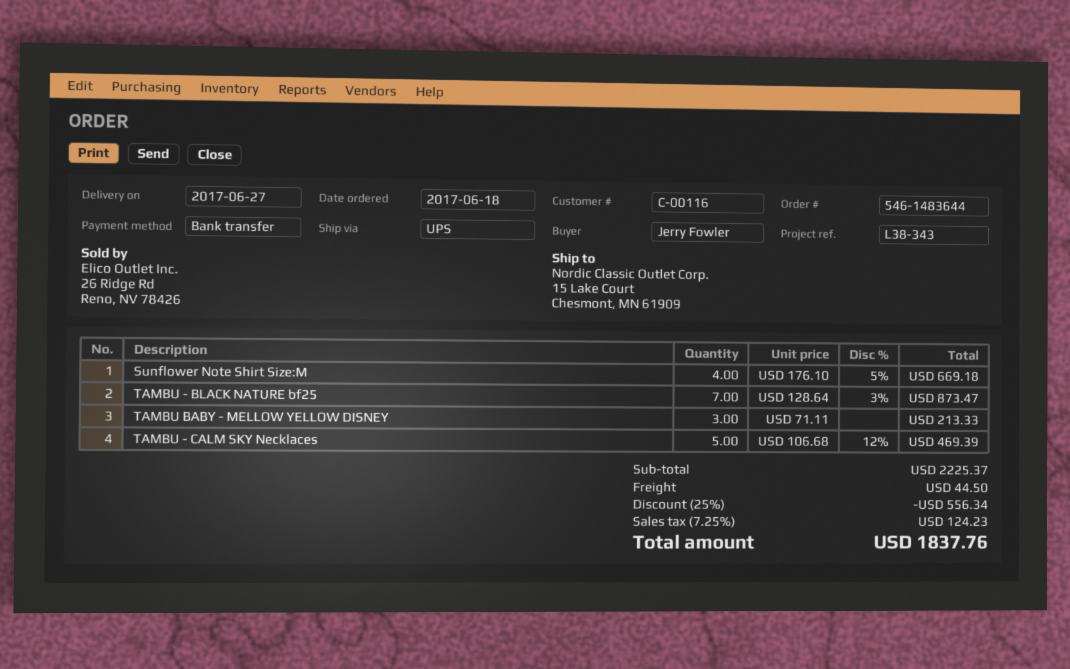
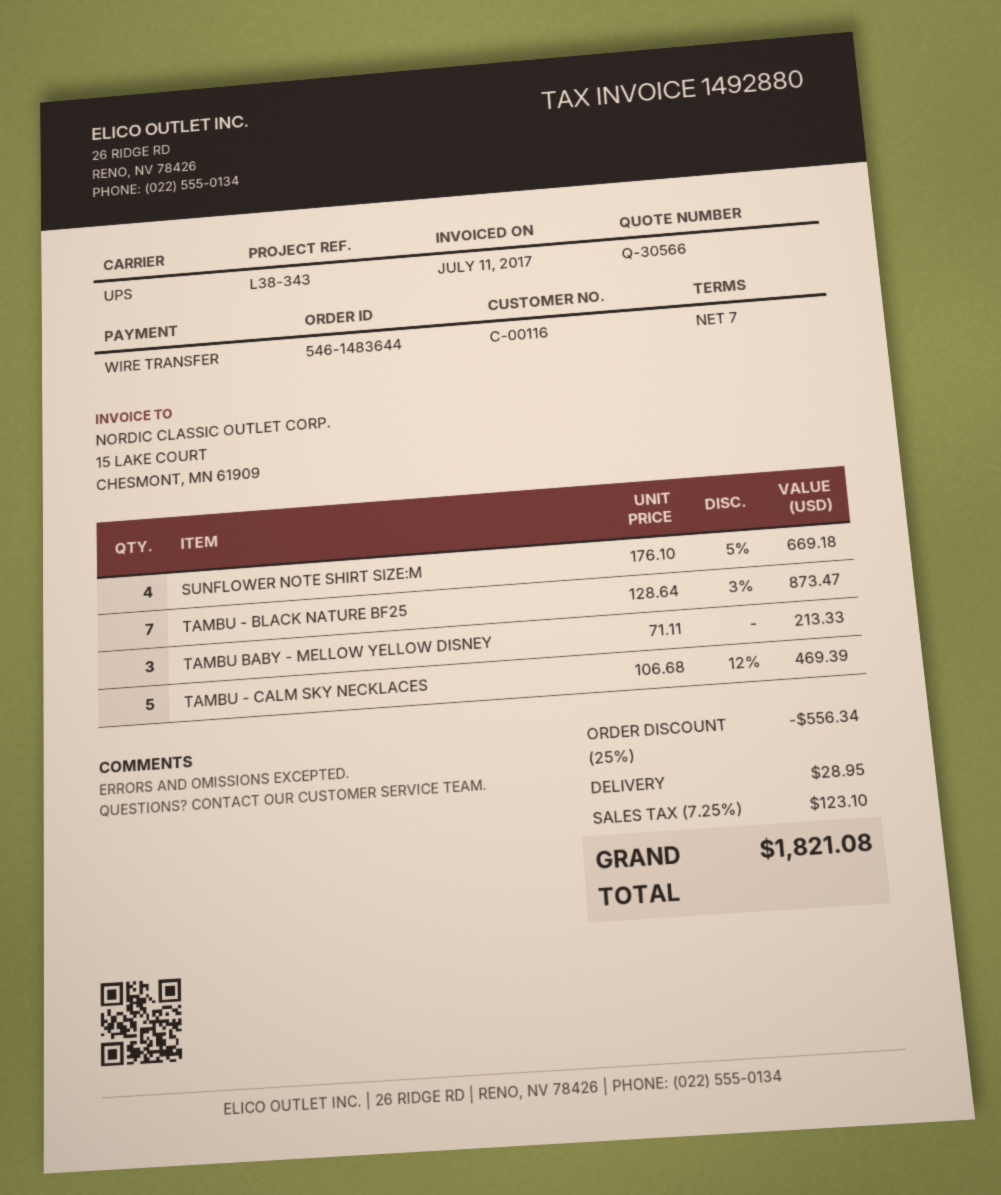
shipping: 44.50 -> 28.95
tax: 7.25% = 124.23 -> 7.25% = 123.10
total: 1837.76 -> 1821.08

